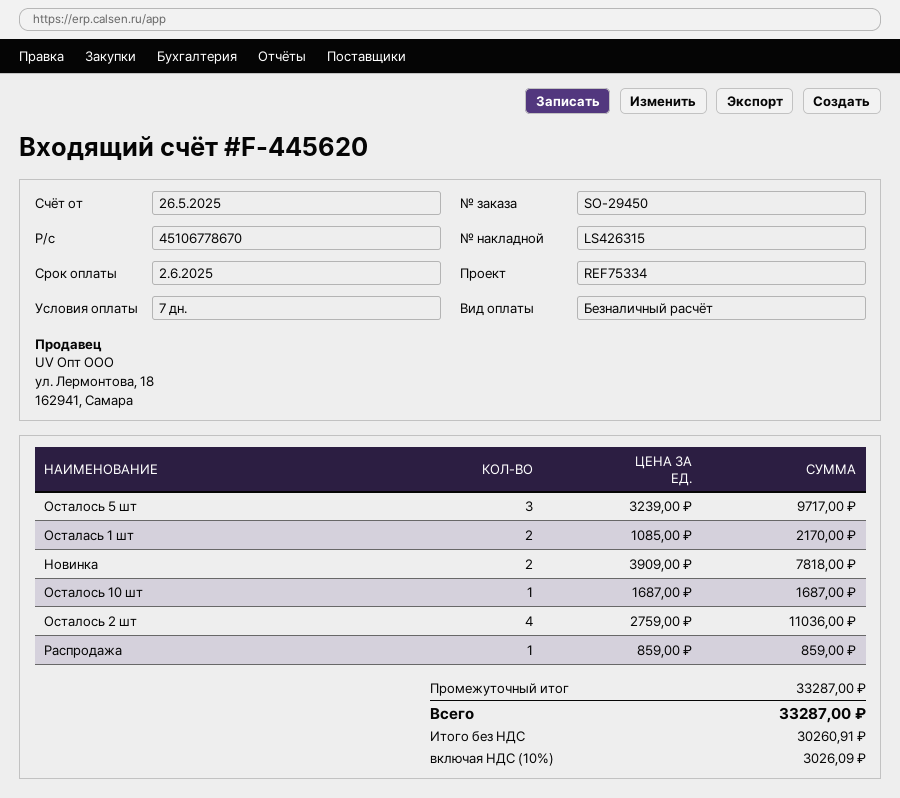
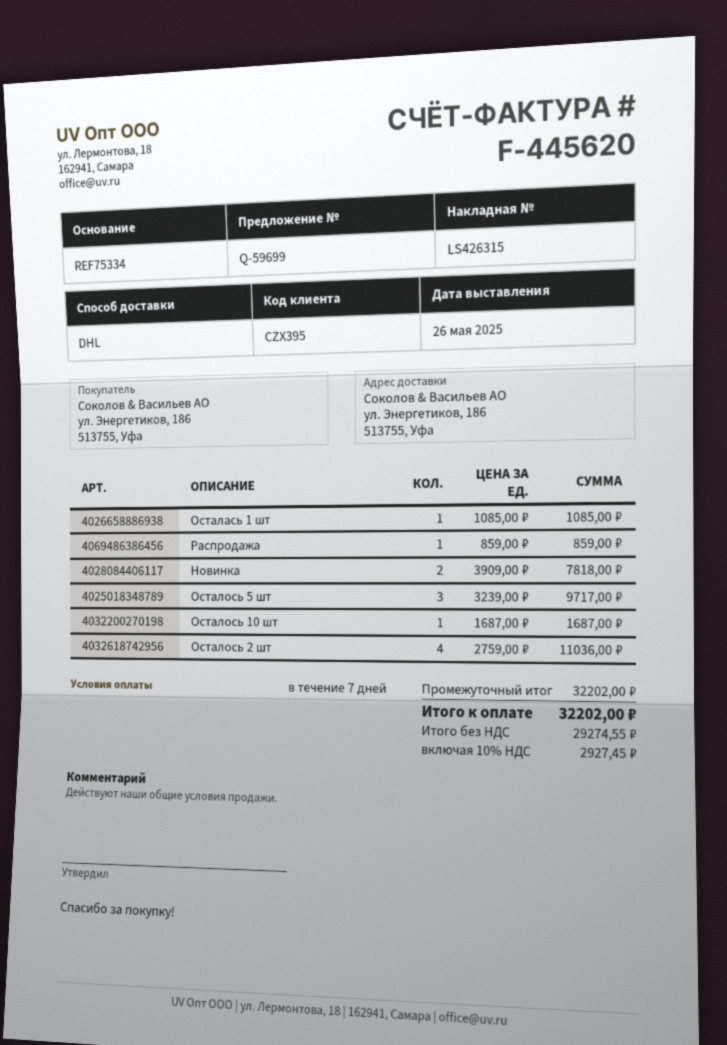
Осталась 1 шт: 2 x 1085.00 = 2170.00 -> 1 x 1085.00 = 1085.00
subtotal: 33287.00 -> 32202.00
net: 30260.91 -> 29274.55
tax: 10% = 3026.09 -> 10% = 2927.45
total: 33287.00 -> 32202.00

